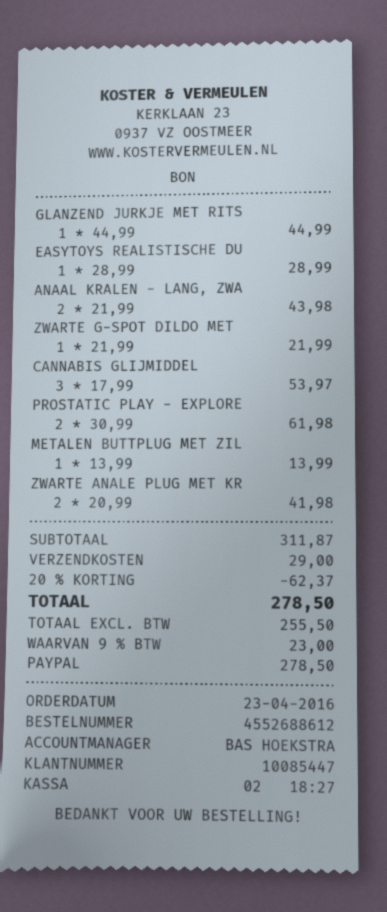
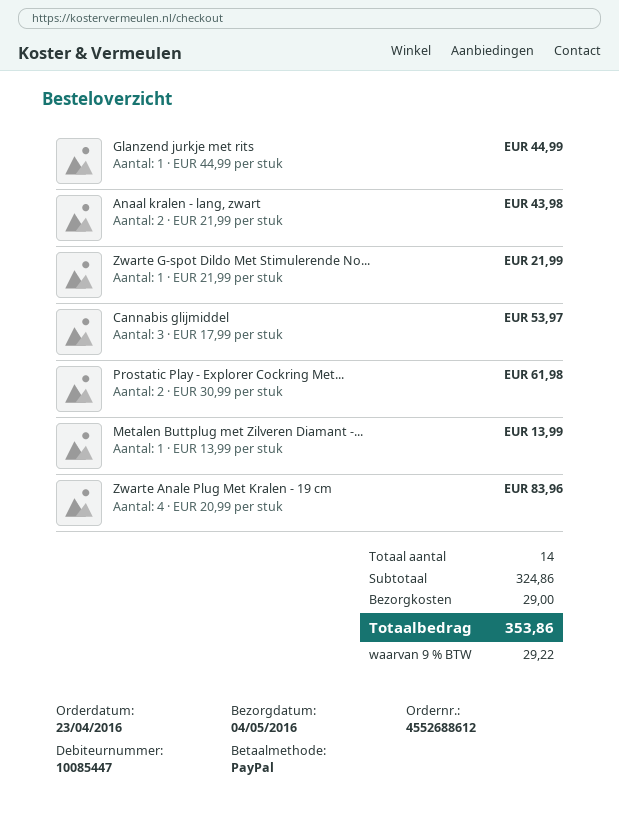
EASYTOYS REALISTISCHE DU: 1 x 28.99 = 28.99 -> none
ZWARTE ANALE PLUG MET KR: 2 x 20.99 = 41.98 -> 4 x 20.99 = 83.96
subtotal: 311.87 -> 324.86
discount: 20% = 62.37 -> none
tax: 9% = 23.00 -> 9% = 29.22
total: 278.50 -> 353.86

